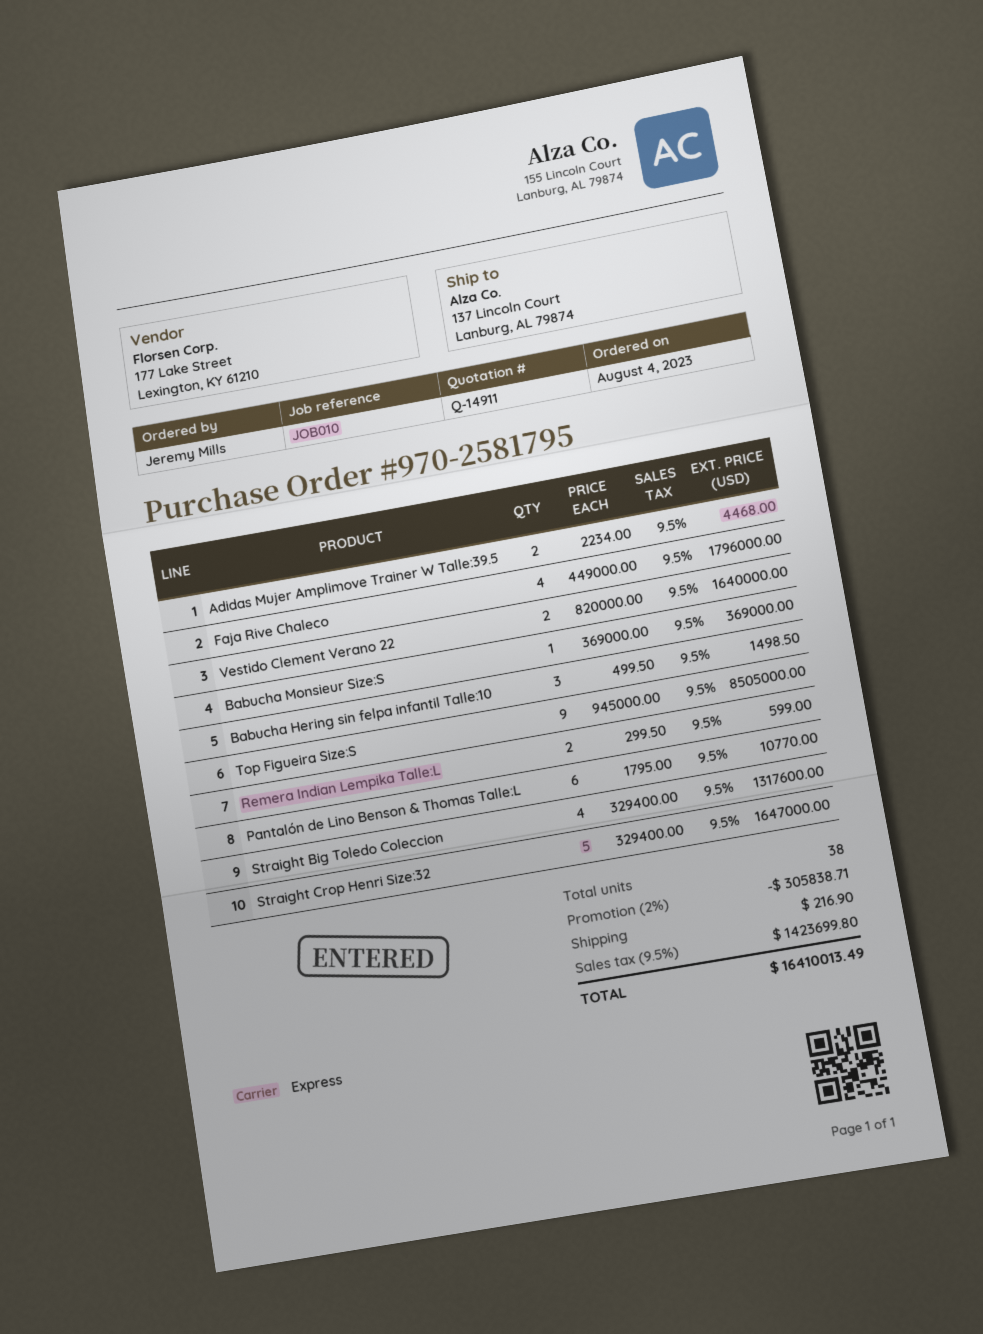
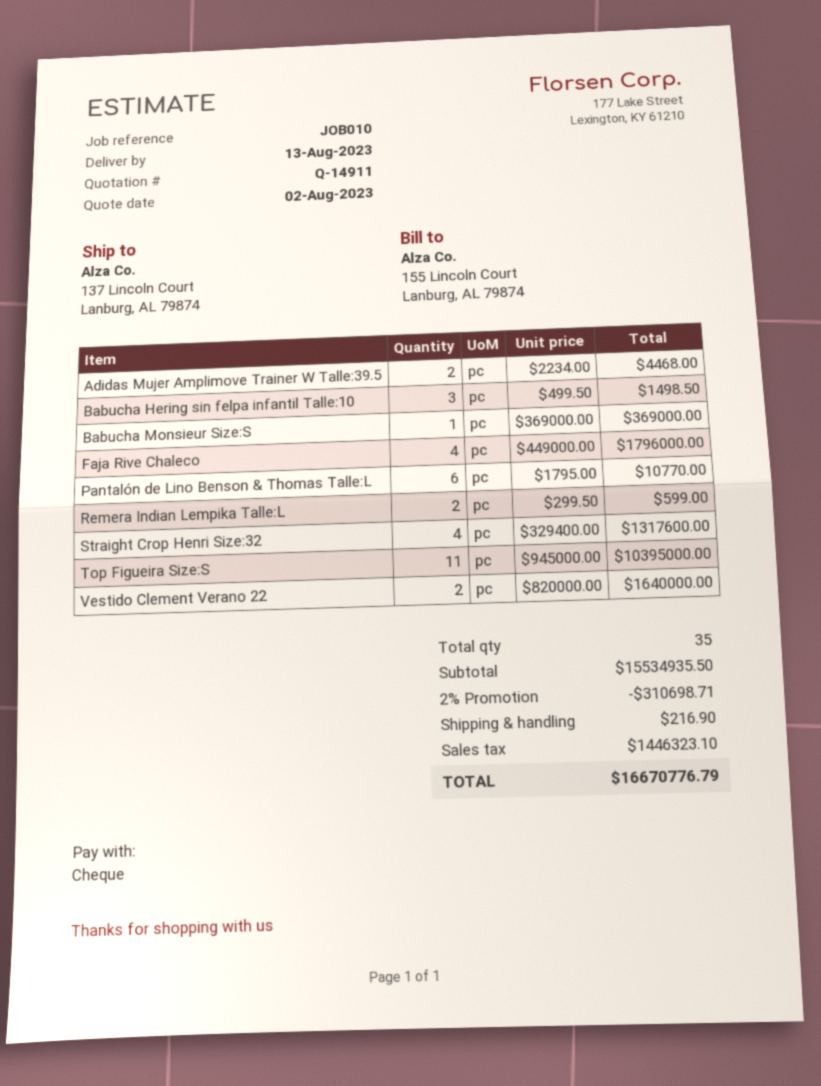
Top Figueira Size:S: 9 x 945000.00 = 8505000.00 -> 11 x 945000.00 = 10395000.00
Straight Big Toledo Coleccion: 4 x 329400.00 = 1317600.00 -> none
Straight Crop Henri Size:32: 5 x 329400.00 = 1647000.00 -> 4 x 329400.00 = 1317600.00
total quantity: 38 -> 35
discount: 2% = 305838.71 -> 2% = 310698.71
tax: 1423699.80 -> 1446323.10
total: 16410013.49 -> 16670776.79

